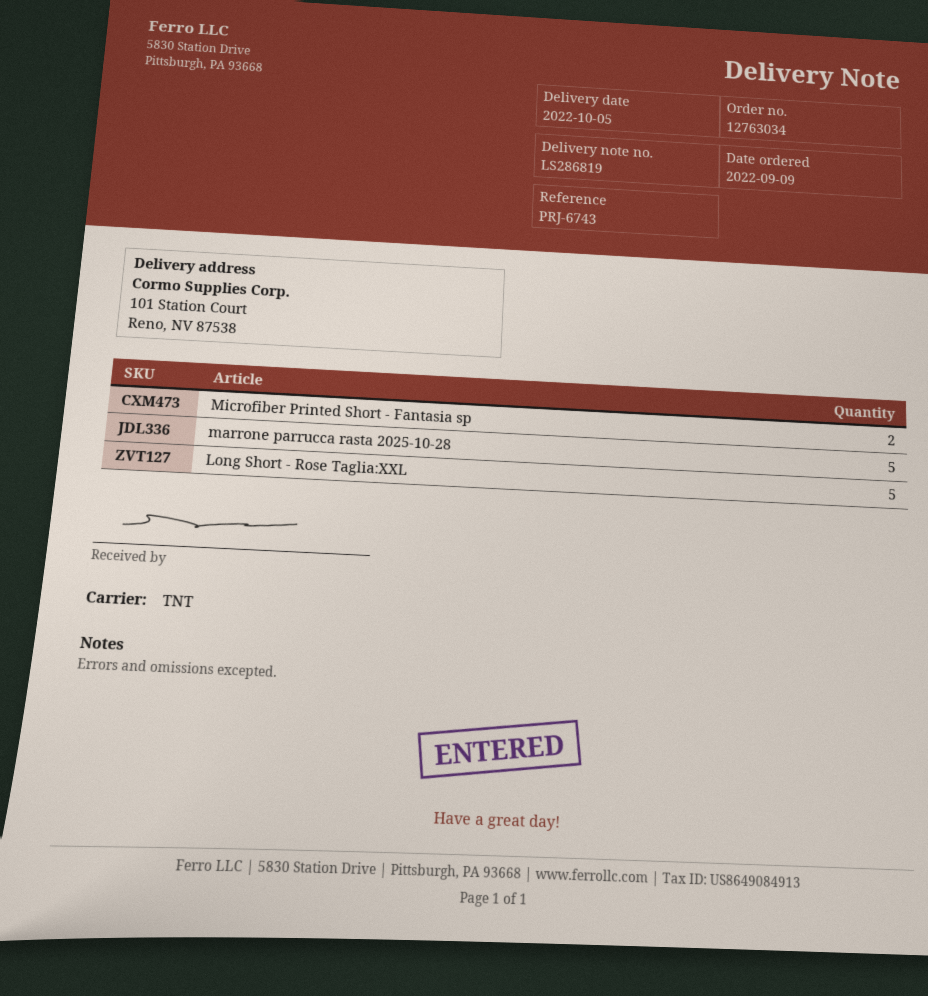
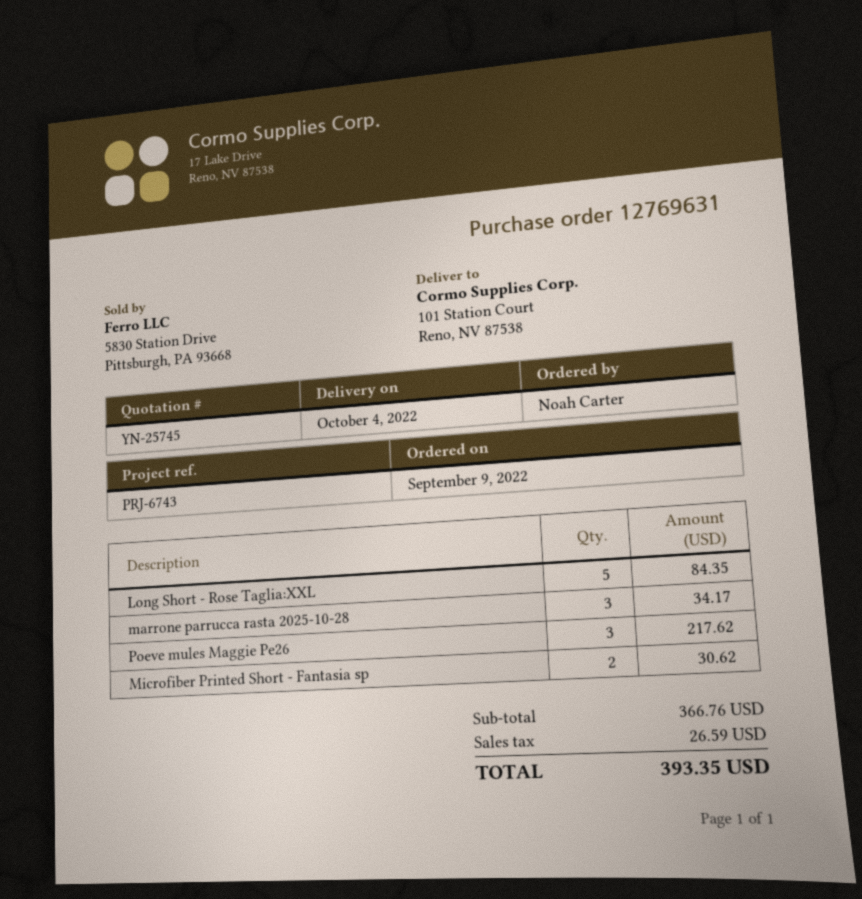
order number: 12763034 -> 12769631
delivery date: 2022-10-05 -> 2022-10-04
marrone parrucca rasta 2025-10-28: 5 -> 3
Poeve mules Maggie Pe26: none -> 3

